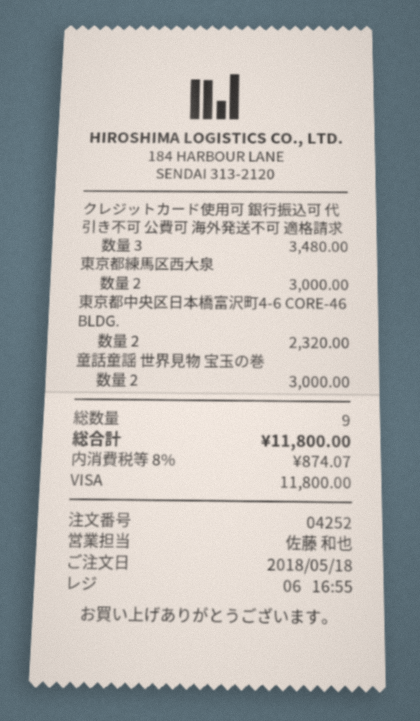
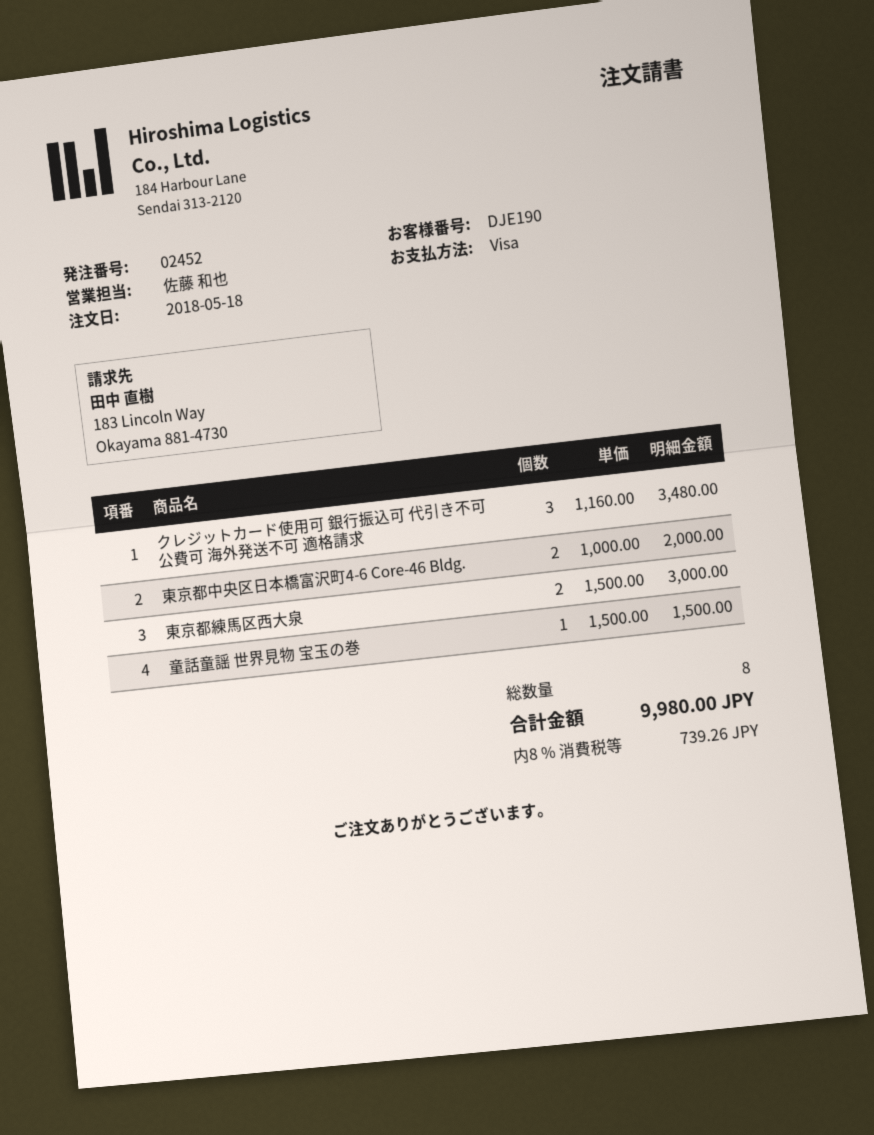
order number: 04252 -> 02452
東京都中央区日本橋富沢町4-6 CORE-46 BLDG.: 2 for 2320.00 -> 2 for 2000.00
童話童謡 世界見物 宝玉の巻: 2 for 3000.00 -> 1 for 1500.00
total quantity: 9 -> 8
tax: 8% = 874.07 -> 8% = 739.26
total: 11800.00 -> 9980.00

